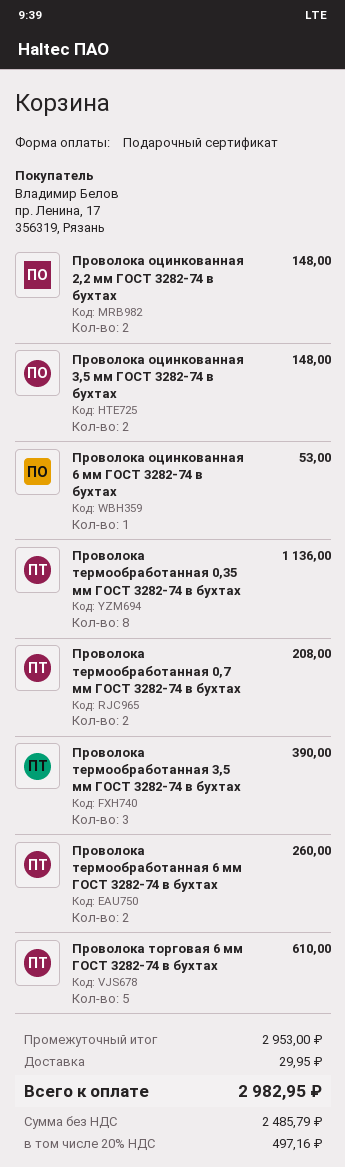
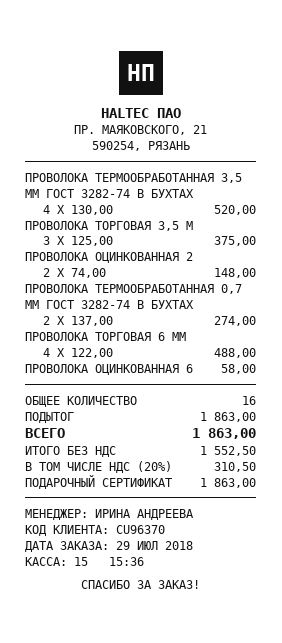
Проволока оцинкованная 3,5 мм ГОСТ 3282-74 в бухтах: 2 for 148.00 -> none
Проволока оцинкованная 6 мм ГОСТ 3282-74 в бухтах: 1 for 53.00 -> 1 for 58.00
Проволока термообработанная 0,35 мм ГОСТ 3282-74 в бухтах: 8 for 1136.00 -> none
Проволока термообработанная 0,7 мм ГОСТ 3282-74 в бухтах: 2 for 208.00 -> 2 for 274.00
Проволока термообработанная 3,5 мм ГОСТ 3282-74 в бухтах: 3 for 390.00 -> 4 for 520.00
Проволока термообработанная 6 мм ГОСТ 3282-74 в бухтах: 2 for 260.00 -> none
Проволока торговая 6 мм ГОСТ 3282-74 в бухтах: 5 for 610.00 -> 4 for 488.00
ПРОВОЛОКА ТОРГОВАЯ 3,5 М: none -> 3 for 375.00
subtotal: 2953.00 -> 1863.00
shipping: 29.95 -> none
net: 2485.79 -> 1552.50
tax: 20% = 497.16 -> 20% = 310.50
total: 2982.95 -> 1863.00

